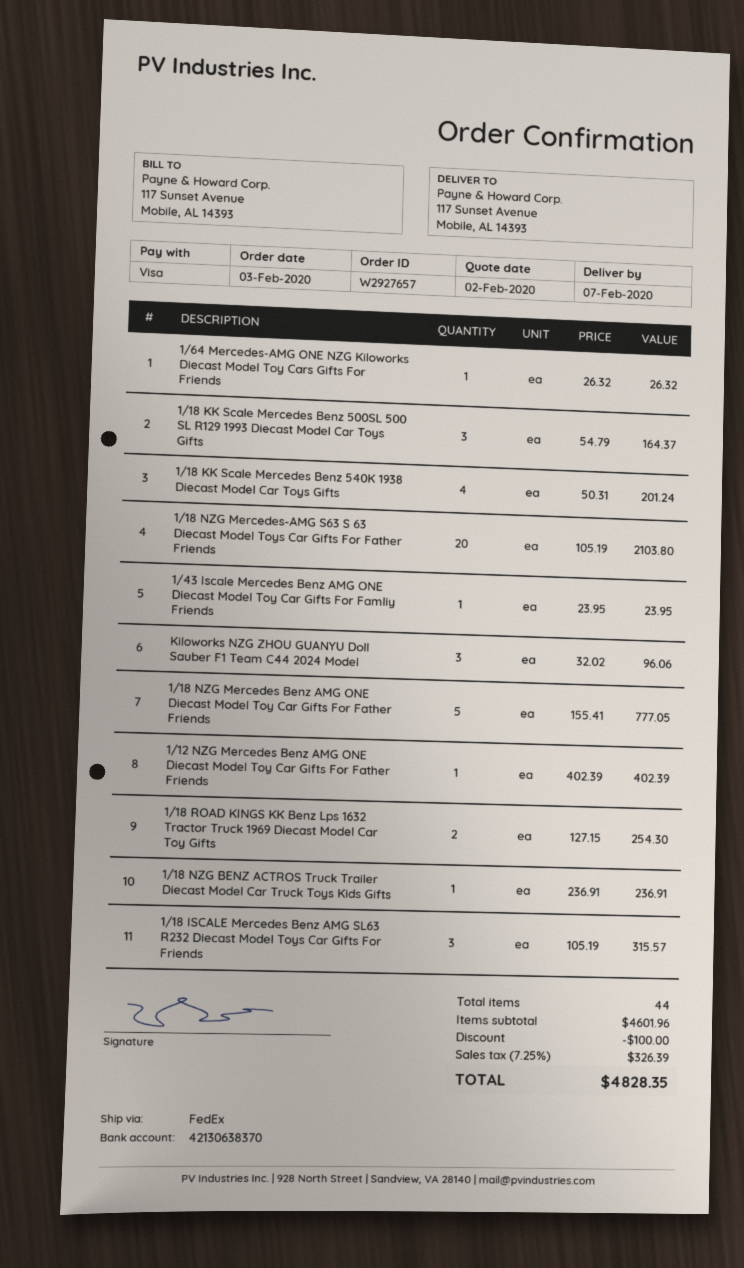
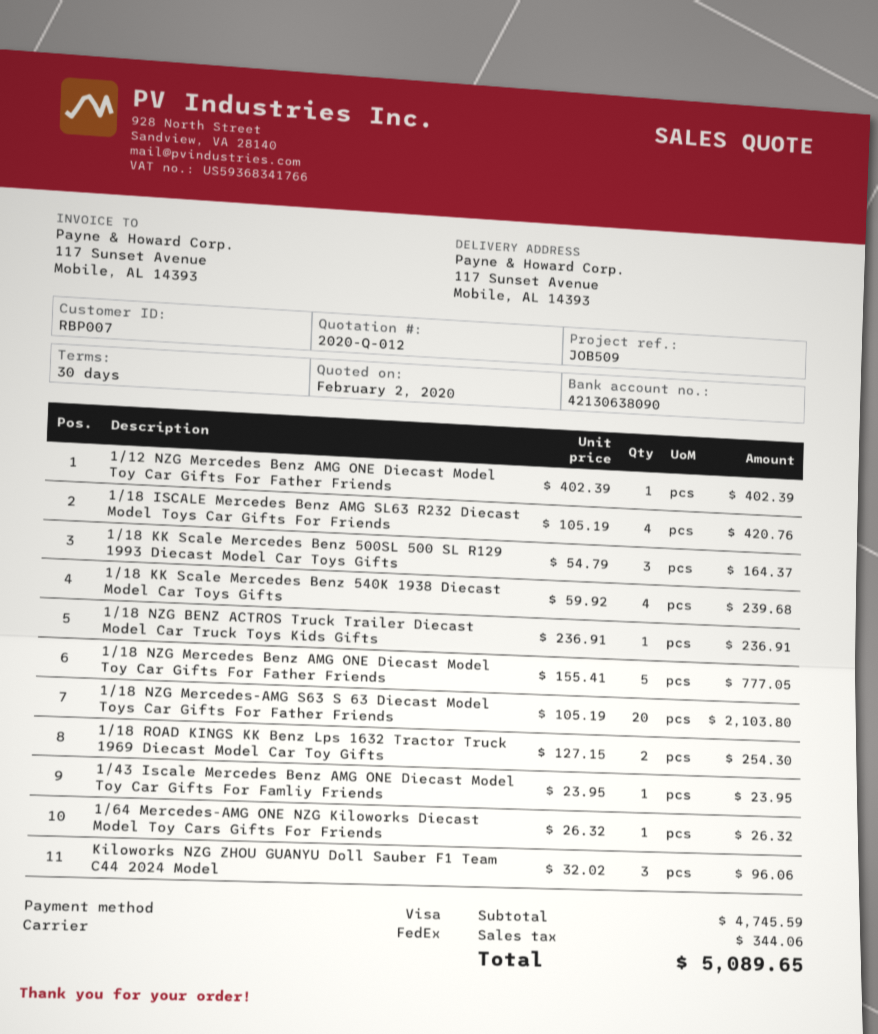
bank account: 42130638370 -> 42130638090
1/18 KK Scale Mercedes Benz 540K 1938 Diecast Model Car Toys Gifts: 4 x 50.31 = 201.24 -> 4 x 59.92 = 239.68
1/18 ISCALE Mercedes Benz AMG SL63 R232 Diecast Model Toys Car Gifts For Friends: 3 x 105.19 = 315.57 -> 4 x 105.19 = 420.76
subtotal: 4601.96 -> 4745.59
discount: 100.00 -> none
tax: 326.39 -> 344.06
total: 4828.35 -> 5089.65

